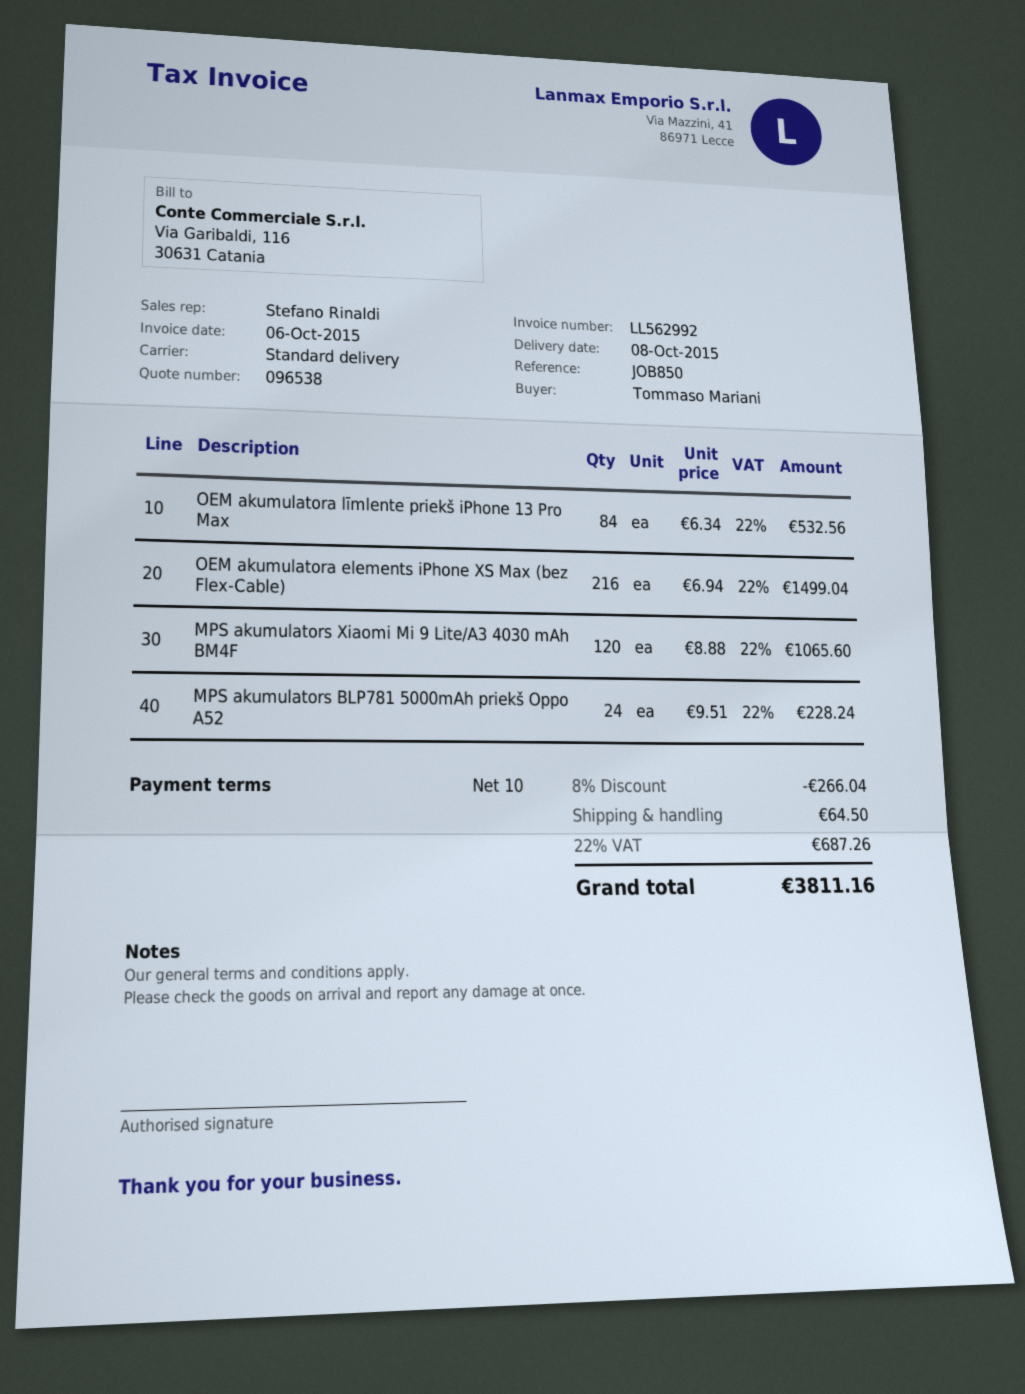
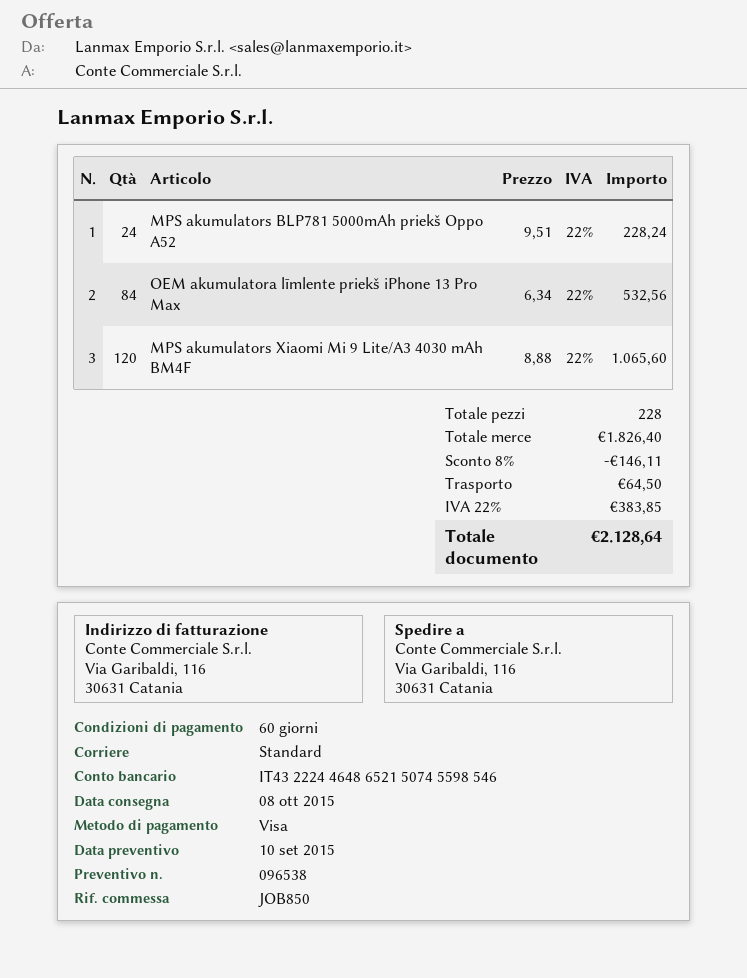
payment terms: 10 days -> 60 days
OEM akumulatora elements iPhone XS Max (bez Flex-Cable): 216 x 6.94 = 1499.04 -> none
discount: 8% = 266.04 -> 8% = 146.11
tax: 22% = 687.26 -> 22% = 383.85
total: 3811.16 -> 2128.64

